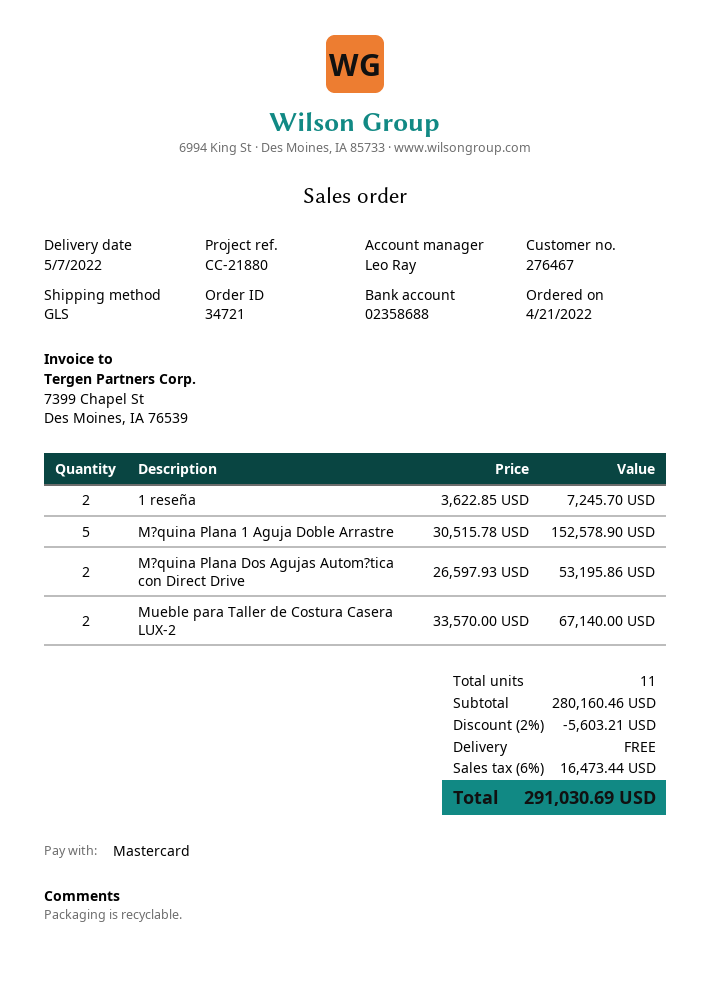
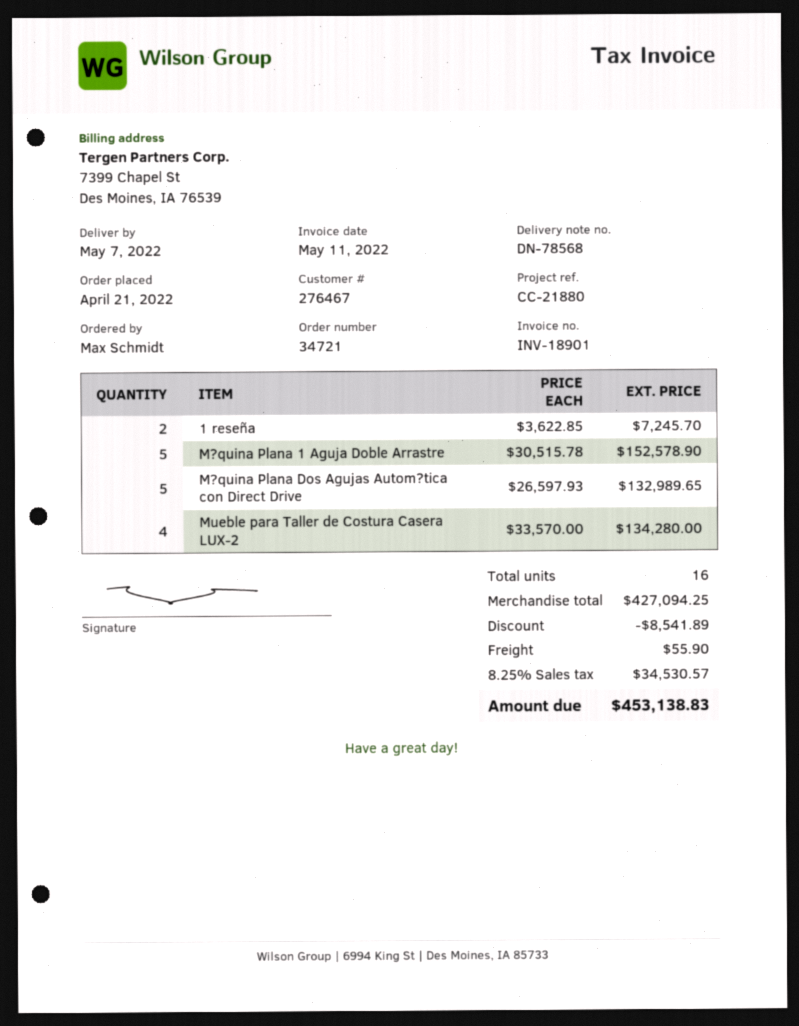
M?quina Plana Dos Agujas Autom?tica con Direct Drive: 2 x 26597.93 = 53195.86 -> 5 x 26597.93 = 132989.65
Mueble para Taller de Costura Casera LUX-2: 2 x 33570.00 = 67140.00 -> 4 x 33570.00 = 134280.00
total quantity: 11 -> 16
subtotal: 280160.46 -> 427094.25
discount: 5603.21 -> 8541.89
shipping: 0.00 -> 55.90
tax: 6% = 16473.44 -> 8.25% = 34530.57
total: 291030.69 -> 453138.83

